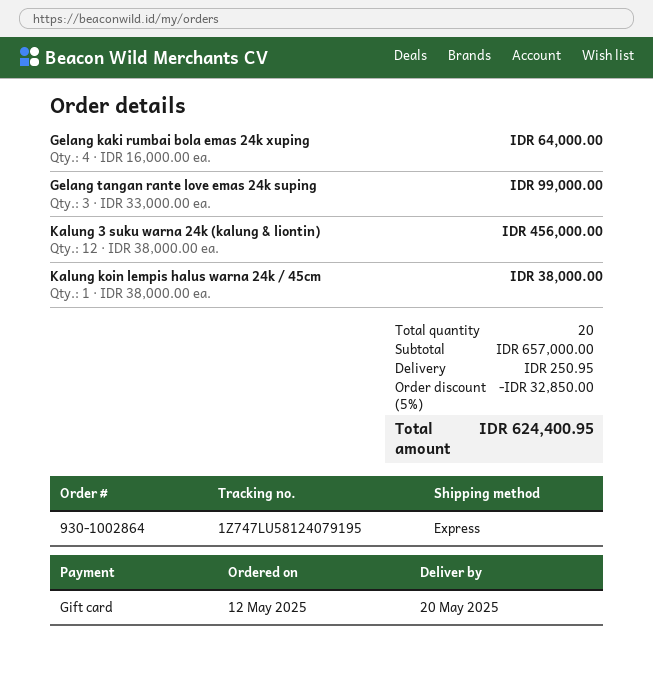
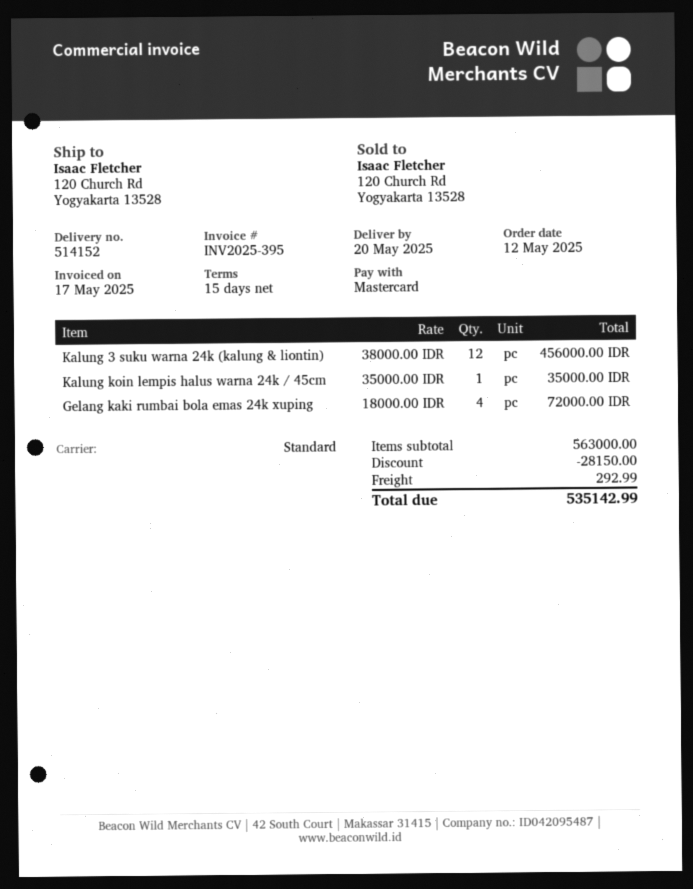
payment method: gift card -> Mastercard
shipping method: express -> standard
Gelang kaki rumbai bola emas 24k xuping: 4 x 16000.00 = 64000.00 -> 4 x 18000.00 = 72000.00
Gelang tangan rante love emas 24k suping: 3 x 33000.00 = 99000.00 -> none
Kalung koin lempis halus warna 24k / 45cm: 1 x 38000.00 = 38000.00 -> 1 x 35000.00 = 35000.00
subtotal: 657000.00 -> 563000.00
discount: 32850.00 -> 28150.00
shipping: 250.95 -> 292.99
total: 624400.95 -> 535142.99

